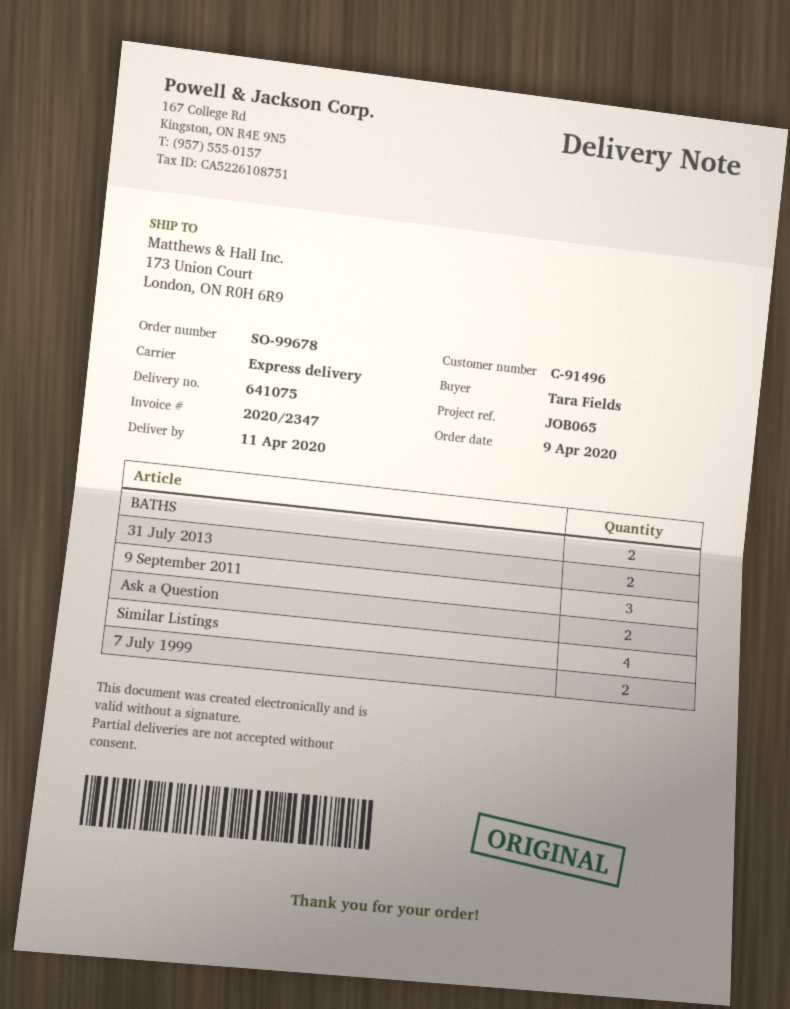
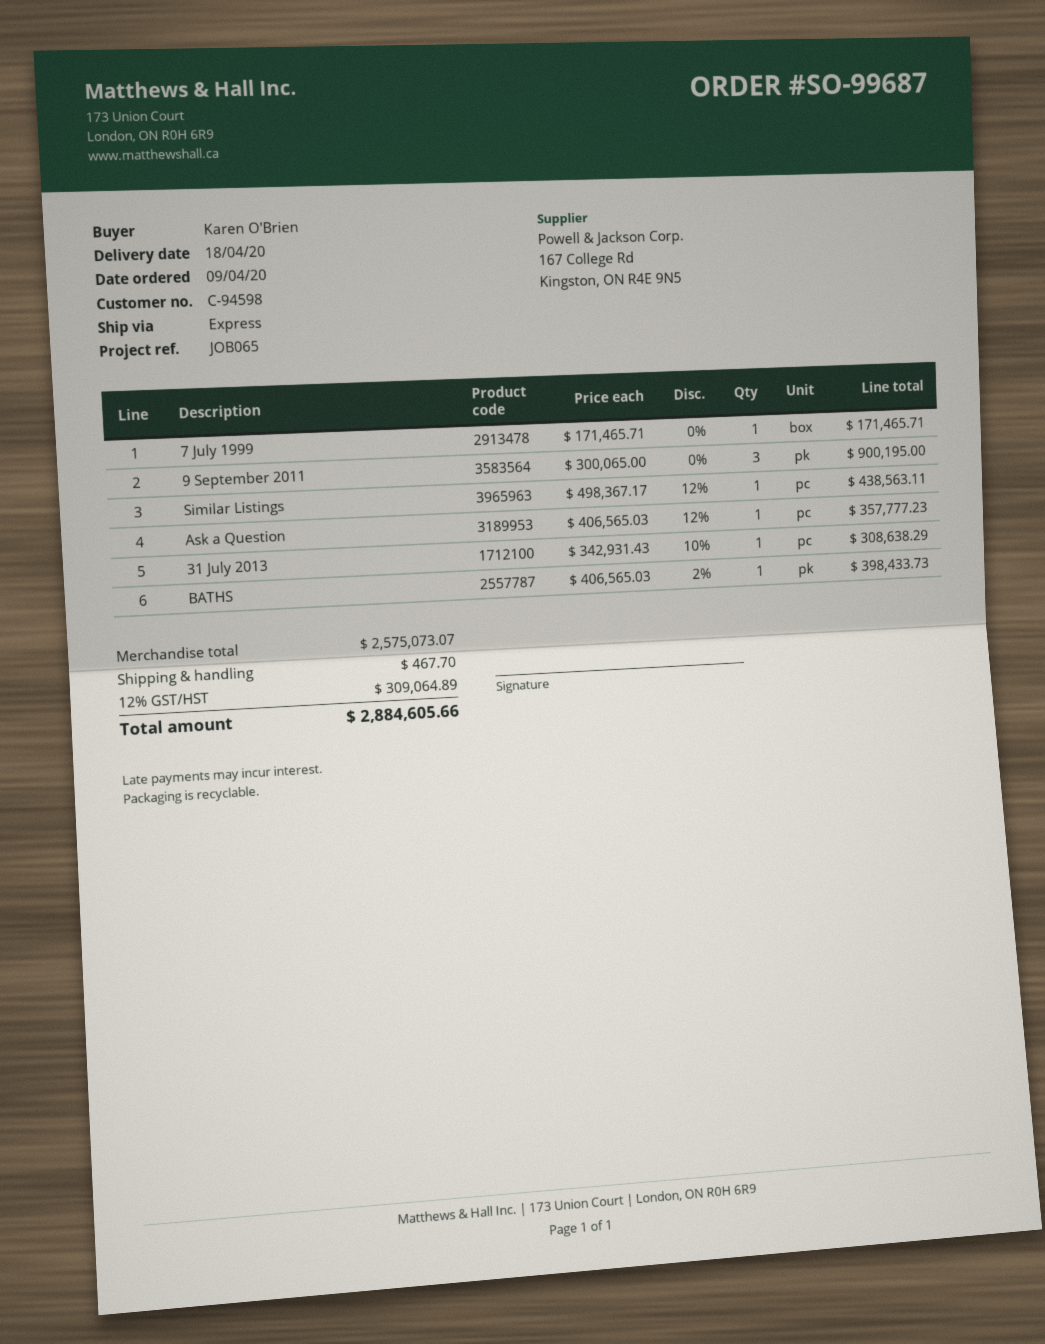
order number: SO-99678 -> SO-99687
delivery date: 2020-04-11 -> 2020-04-18
customer number: C-91496 -> C-94598
ordered by: Tara Fields -> Karen O'Brien
BATHS: 2 -> 1
31 July 2013: 2 -> 1
Ask a Question: 2 -> 1
Similar Listings: 4 -> 1
7 July 1999: 2 -> 1

